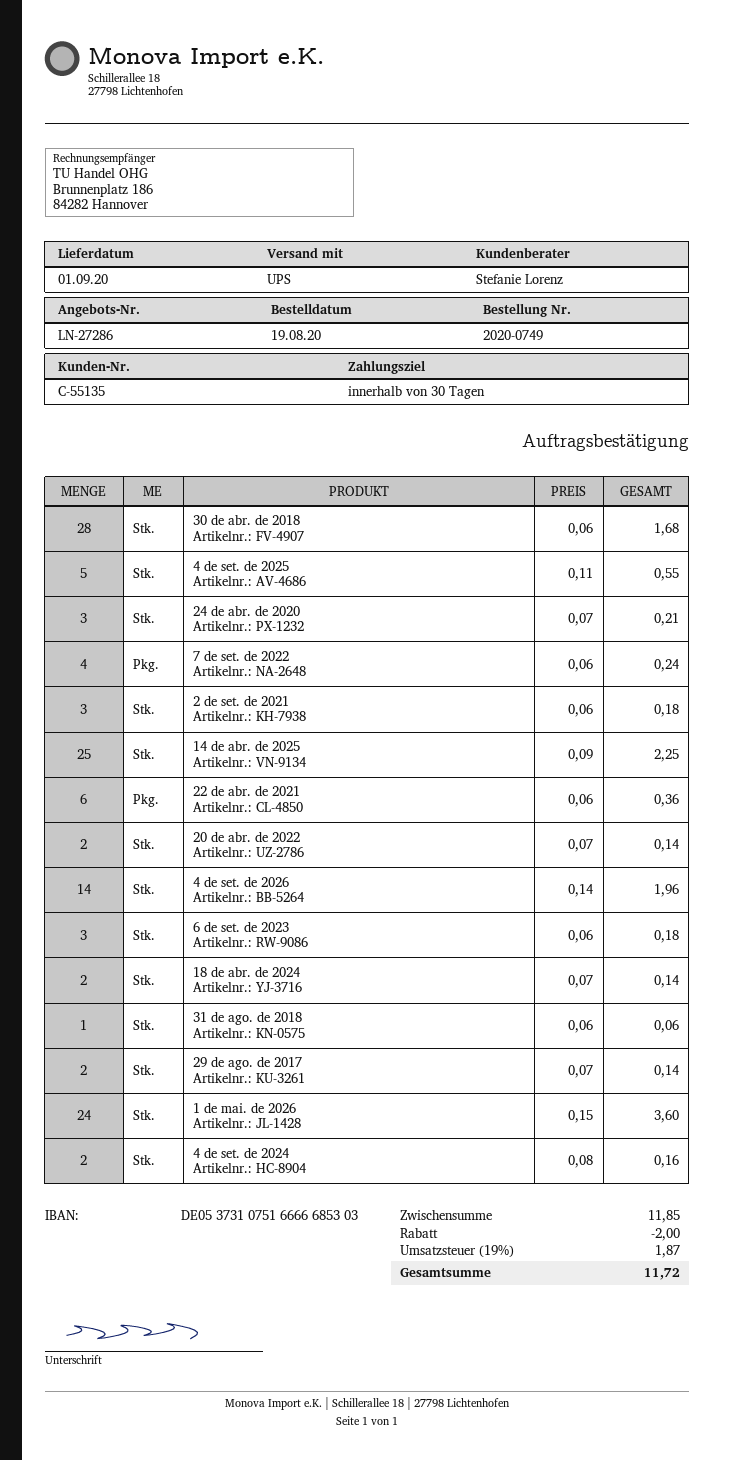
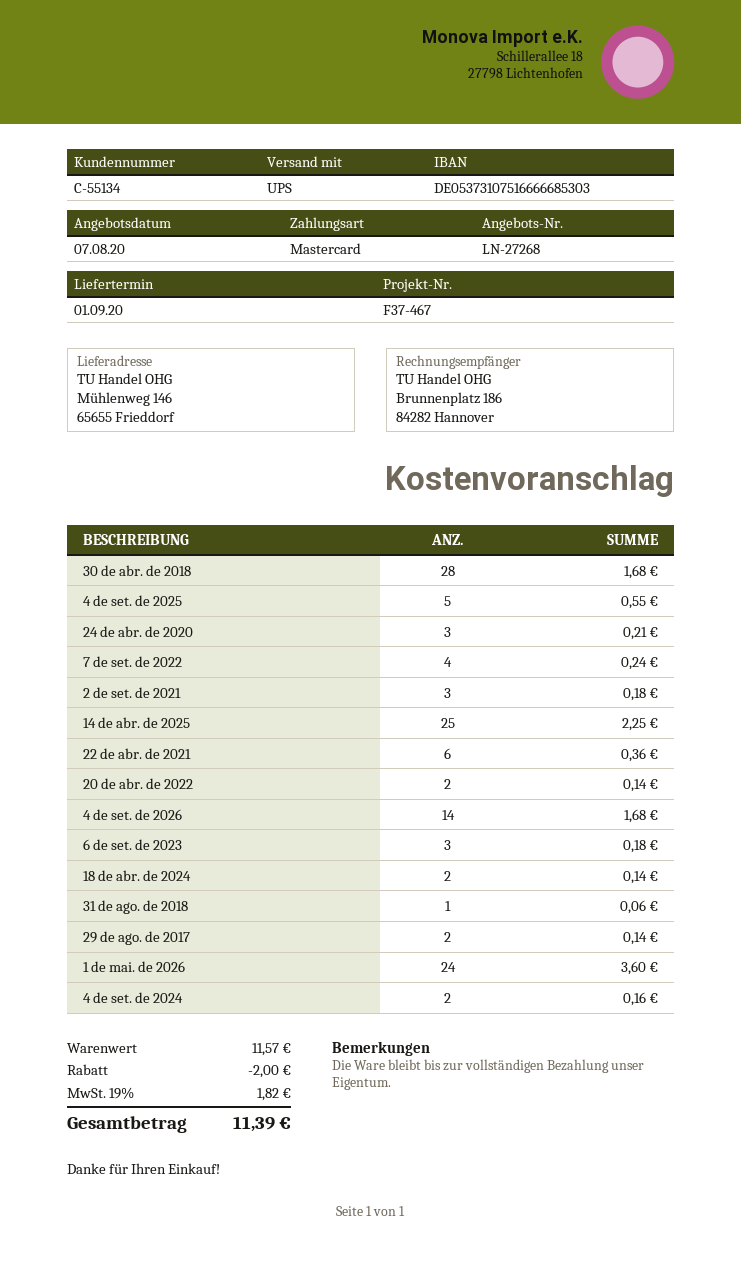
quote number: LN-27286 -> LN-27268
customer number: C-55135 -> C-55134
4 de set. de 2026: 14 for 1.96 -> 14 for 1.68
subtotal: 11.85 -> 11.57
tax: 19% = 1.87 -> 19% = 1.82
total: 11.72 -> 11.39

